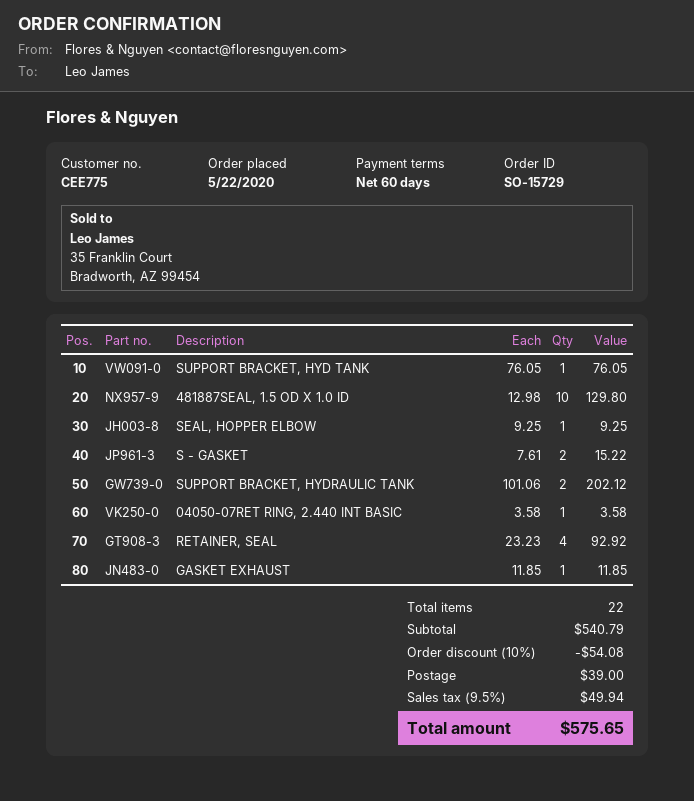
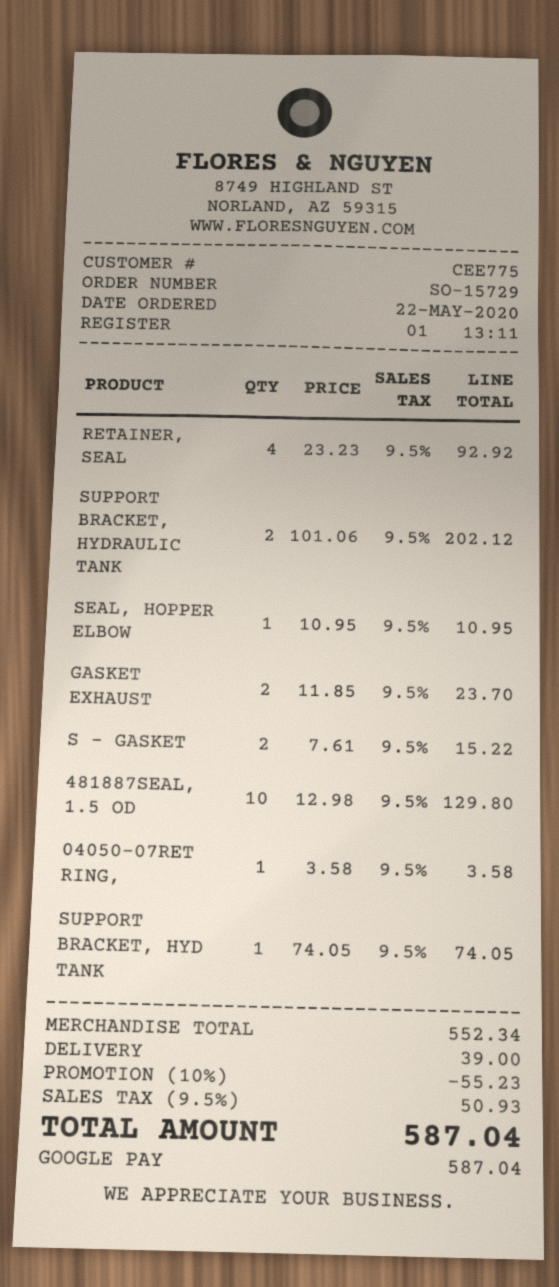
SUPPORT BRACKET, HYD TANK: 1 x 76.05 = 76.05 -> 1 x 74.05 = 74.05
SEAL, HOPPER ELBOW: 1 x 9.25 = 9.25 -> 1 x 10.95 = 10.95
GASKET EXHAUST: 1 x 11.85 = 11.85 -> 2 x 11.85 = 23.70
subtotal: 540.79 -> 552.34
discount: 10% = 54.08 -> 10% = 55.23
tax: 9.5% = 49.94 -> 9.5% = 50.93
total: 575.65 -> 587.04

